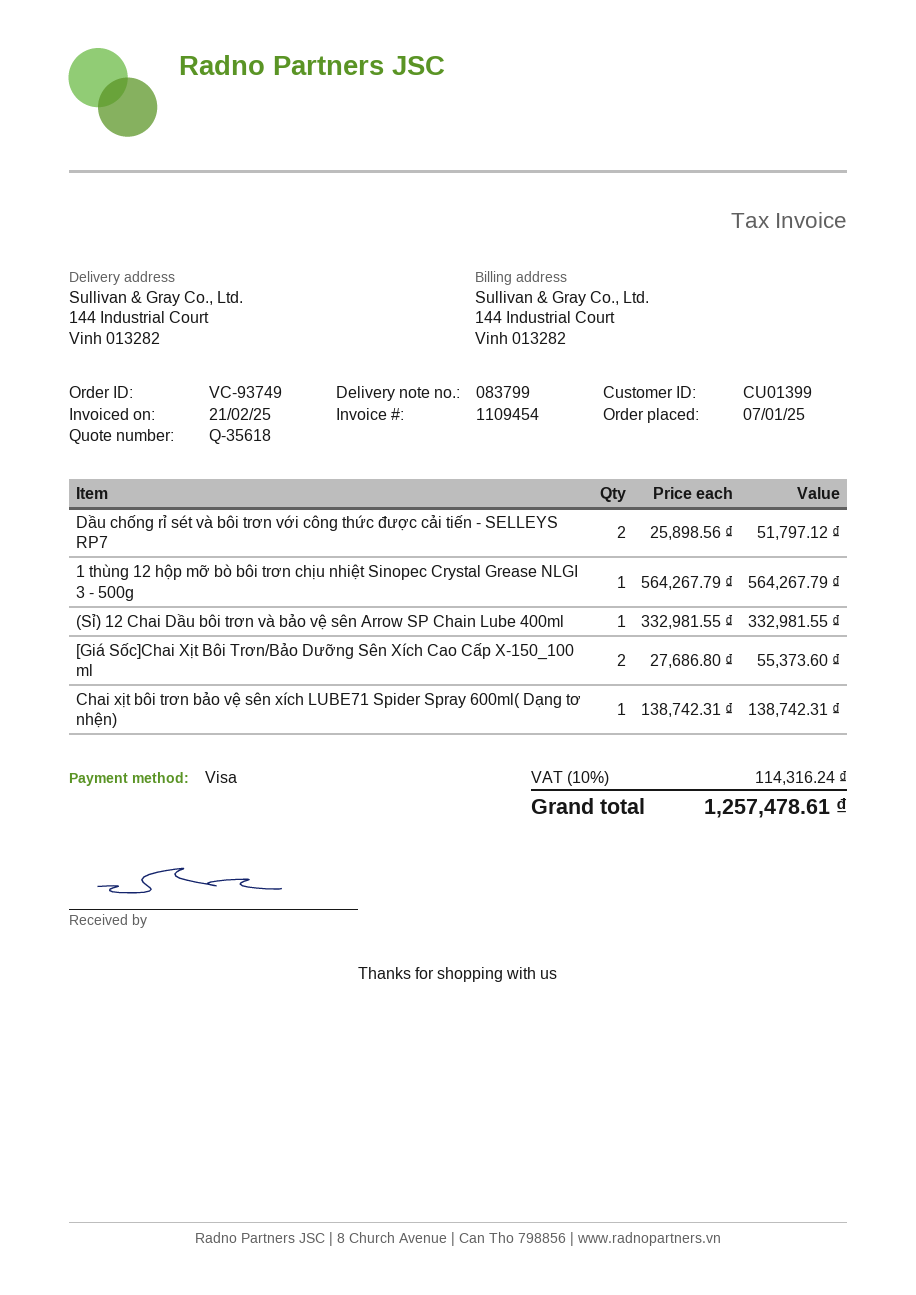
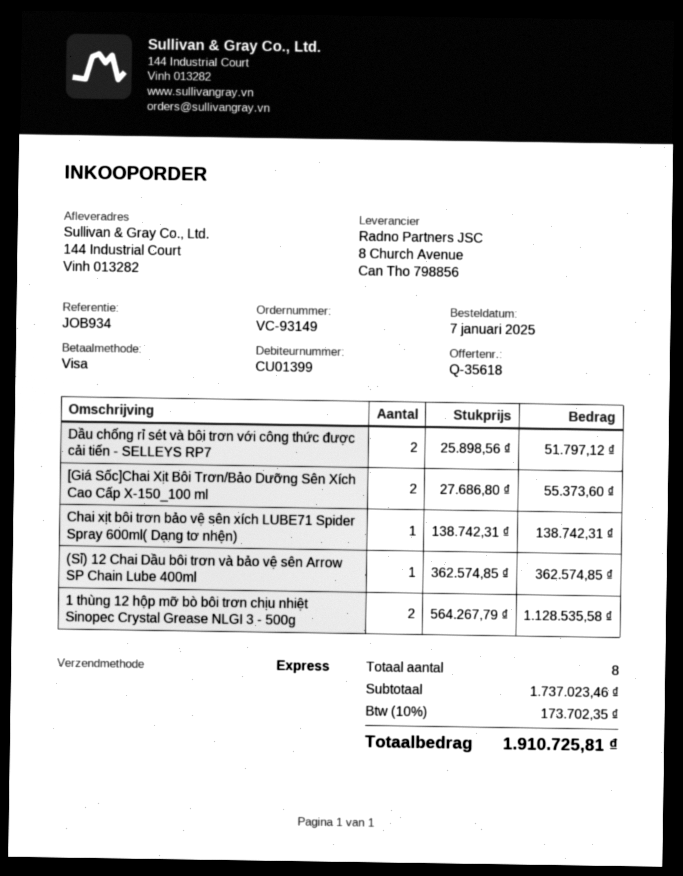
order number: VC-93749 -> VC-93149
1 thùng 12 hộp mỡ bò bôi trơn chịu nhiệt Sinopec Crystal Grease NLGI 3 - 500g: 1 x 564267.79 = 564267.79 -> 2 x 564267.79 = 1128535.58
(Sỉ) 12 Chai Dầu bôi trơn và bảo vệ sên Arrow SP Chain Lube 400ml: 1 x 332981.55 = 332981.55 -> 1 x 362574.85 = 362574.85
tax: 10% = 114316.24 -> 10% = 173702.35
total: 1257478.61 -> 1910725.81

